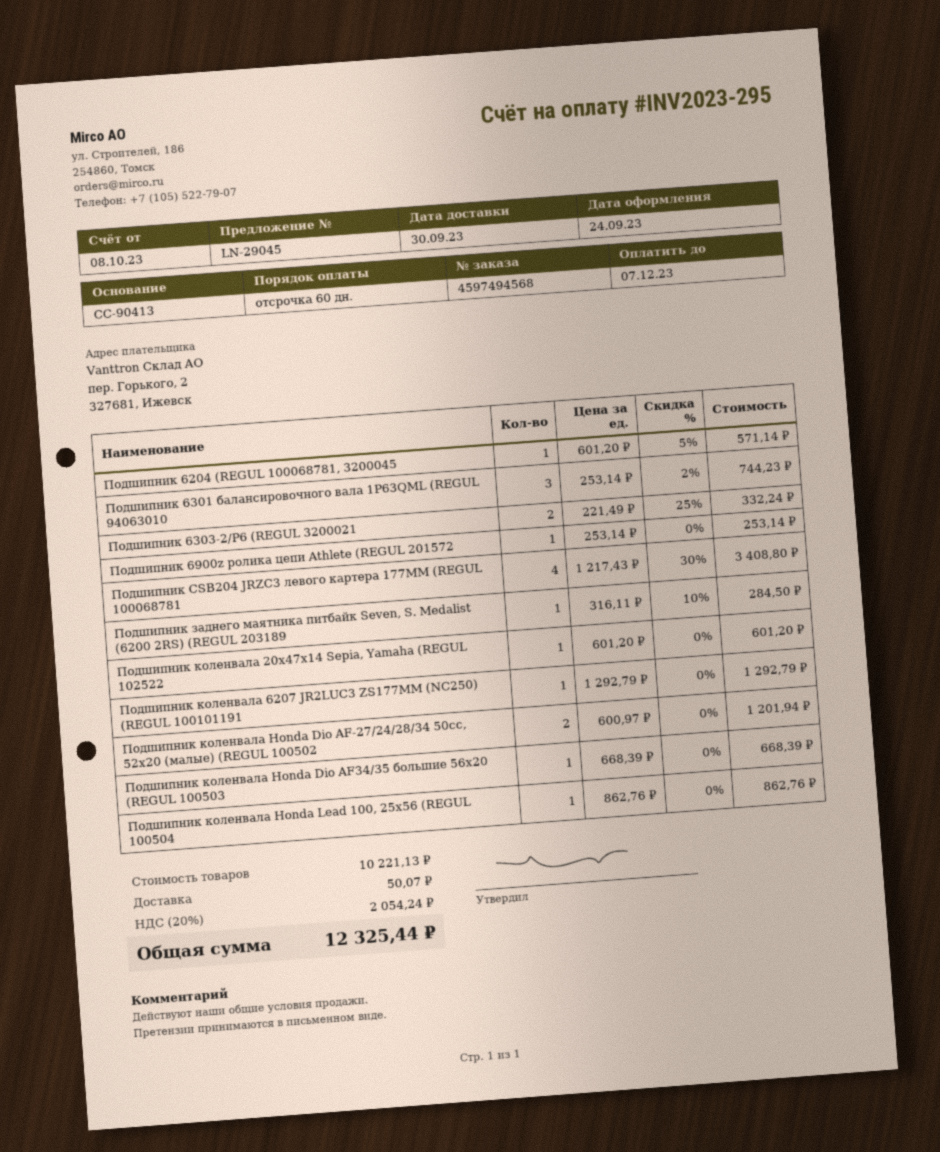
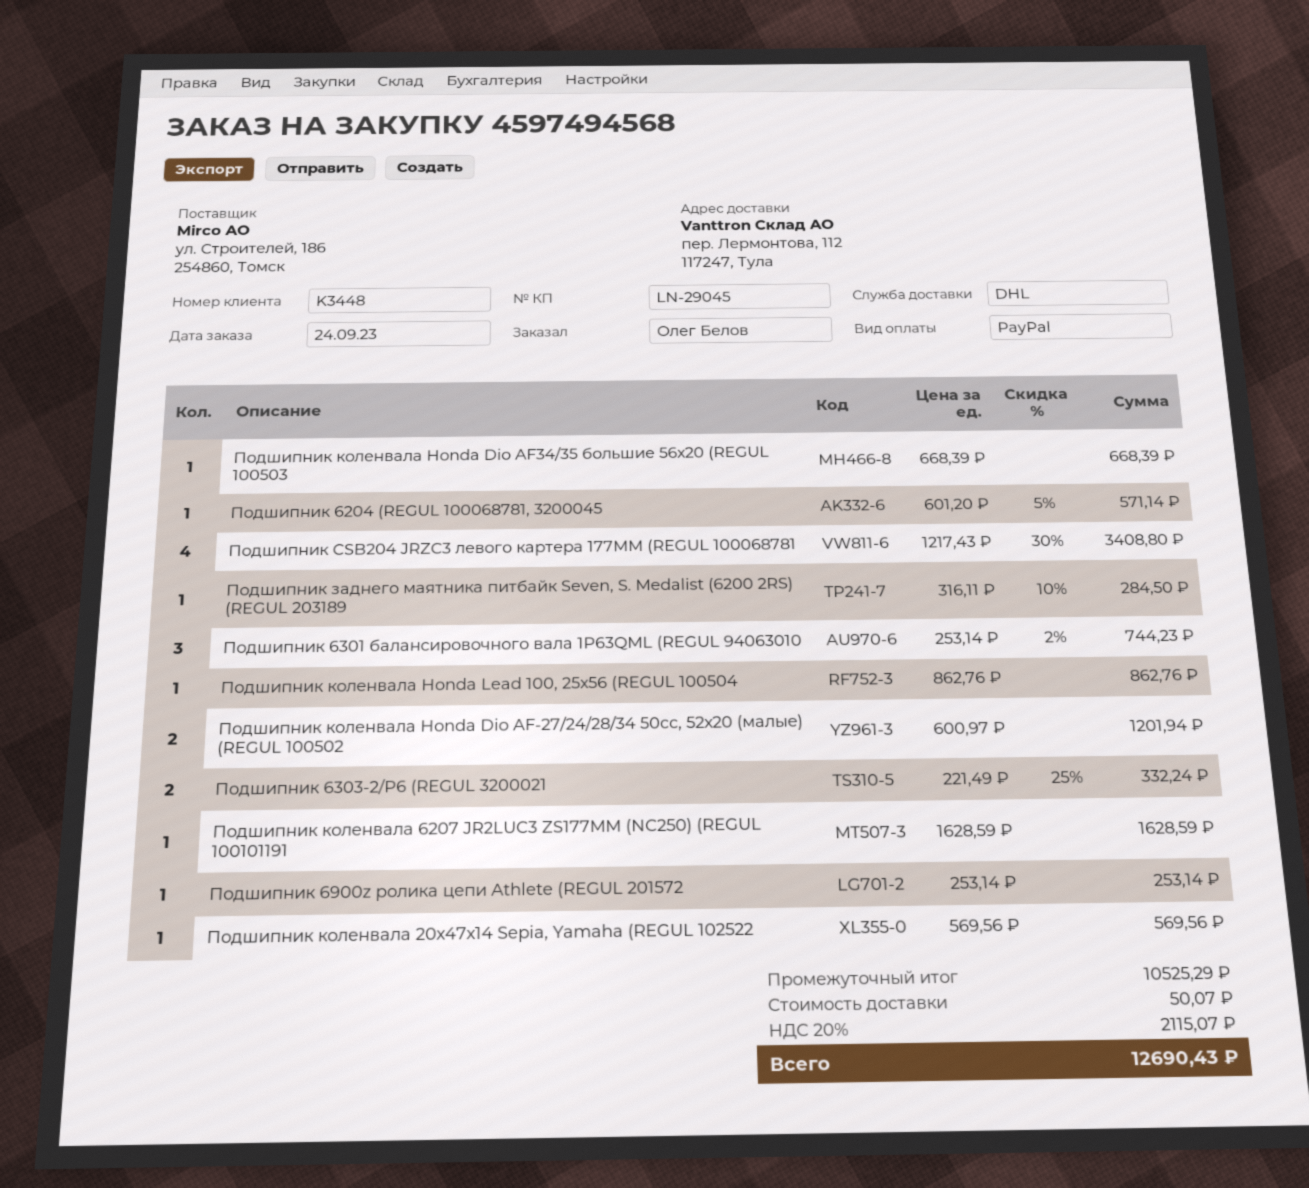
Подшипник коленвала 20х47х14 Sepia, Yamaha (REGUL 102522: 1 x 601.20 = 601.20 -> 1 x 569.56 = 569.56
Подшипник коленвала 6207 JR2LUC3 ZS177MM (NC250) (REGUL 100101191: 1 x 1292.79 = 1292.79 -> 1 x 1628.59 = 1628.59
subtotal: 10221.13 -> 10525.29
tax: 20% = 2054.24 -> 20% = 2115.07
total: 12325.44 -> 12690.43

